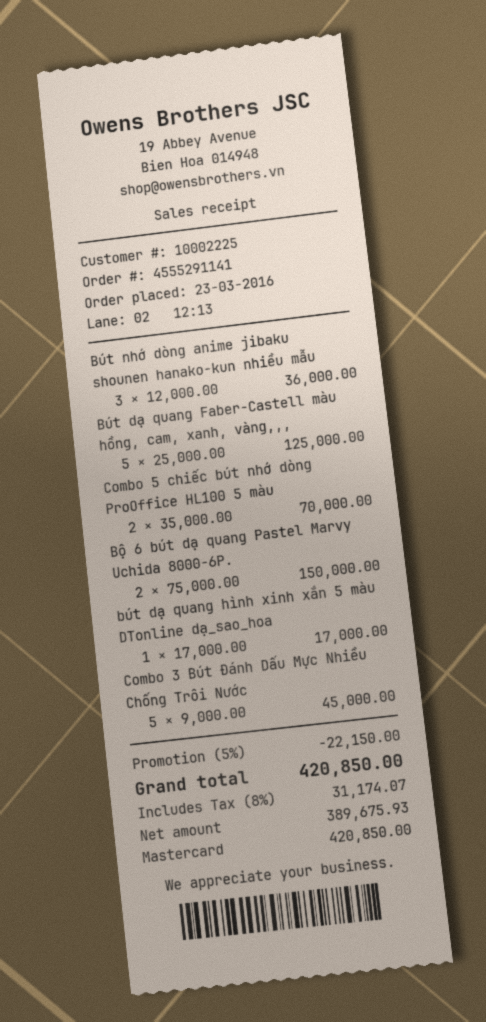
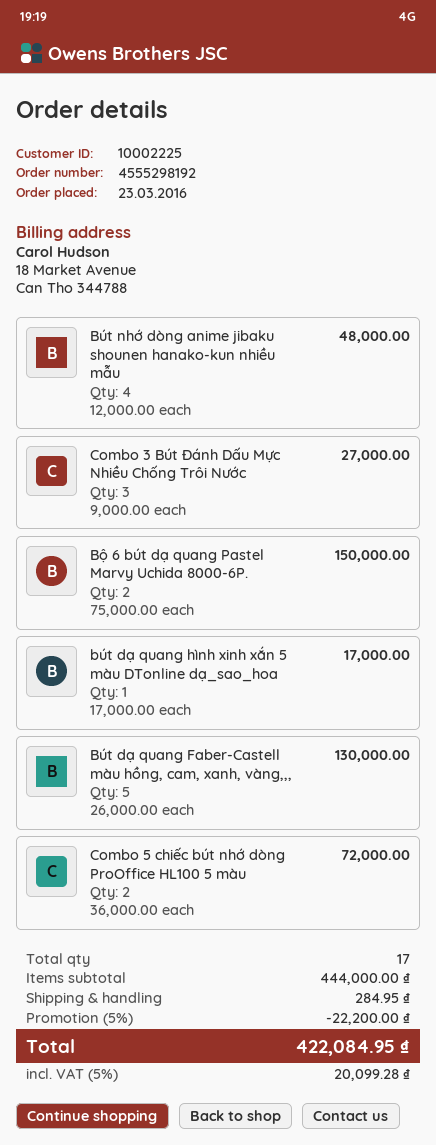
order number: 4555291141 -> 4555298192
Bút nhớ dòng anime jibaku shounen hanako-kun nhiều mẫu: 3 x 12000.00 = 36000.00 -> 4 x 12000.00 = 48000.00
Bút dạ quang Faber-Castell màu hồng, cam, xanh, vàng,,,: 5 x 25000.00 = 125000.00 -> 5 x 26000.00 = 130000.00
Combo 5 chiếc bút nhớ dòng ProOffice HL100 5 màu: 2 x 35000.00 = 70000.00 -> 2 x 36000.00 = 72000.00
Combo 3 Bút Đánh Dấu Mực Nhiều Chống Trôi Nước: 5 x 9000.00 = 45000.00 -> 3 x 9000.00 = 27000.00
discount: 5% = 22150.00 -> 5% = 22200.00
shipping: none -> 284.95
tax: 8% = 31174.07 -> 5% = 20099.28
total: 420850.00 -> 422084.95

